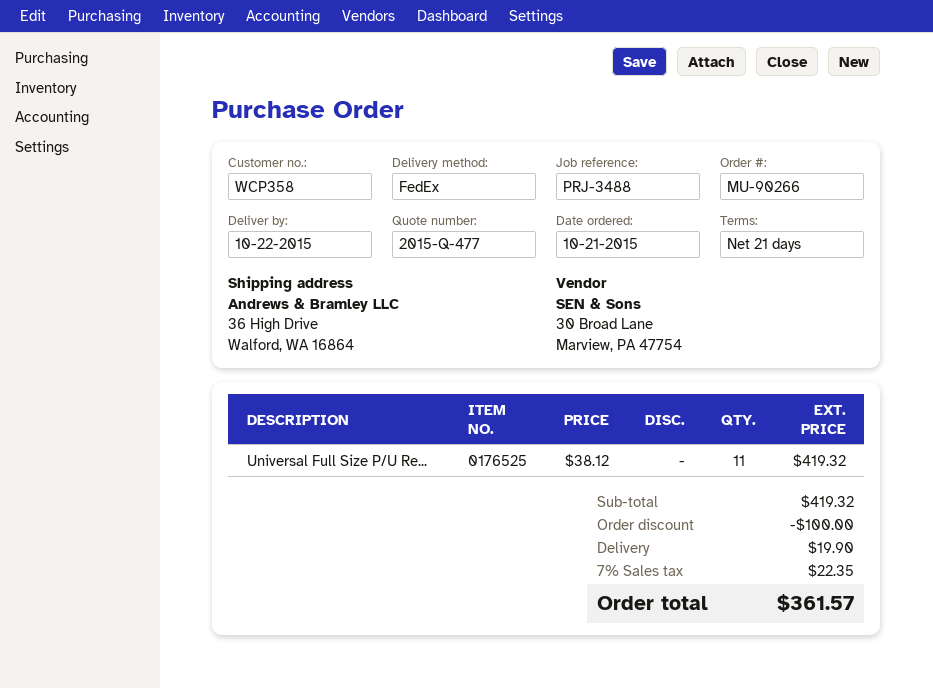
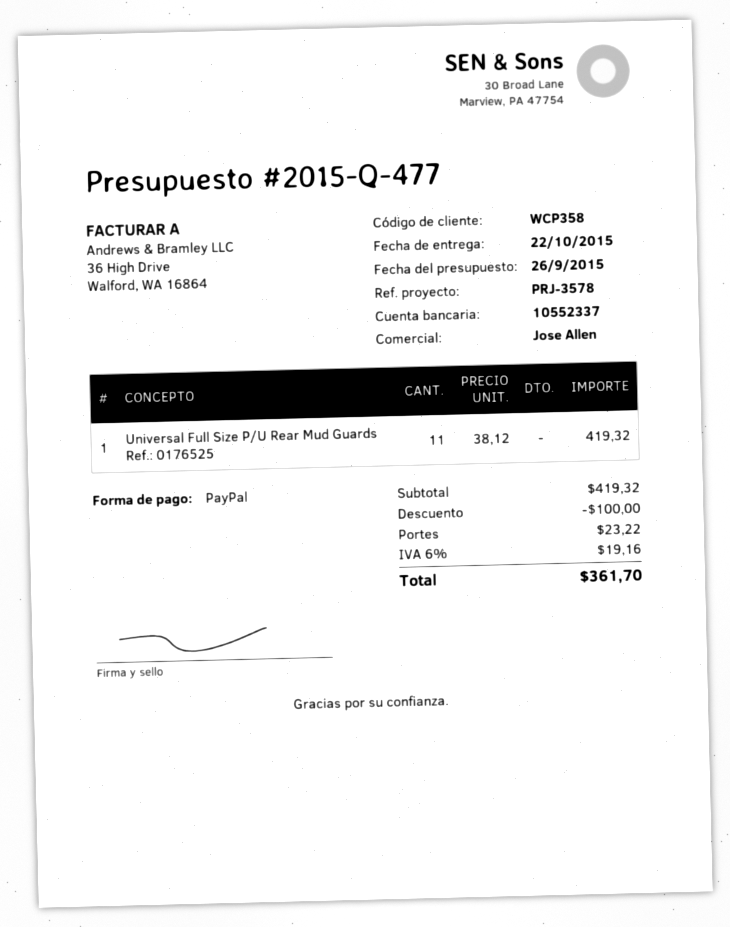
reference: PRJ-3488 -> PRJ-3578
shipping: 19.90 -> 23.22
tax: 7% = 22.35 -> 6% = 19.16
total: 361.57 -> 361.70

